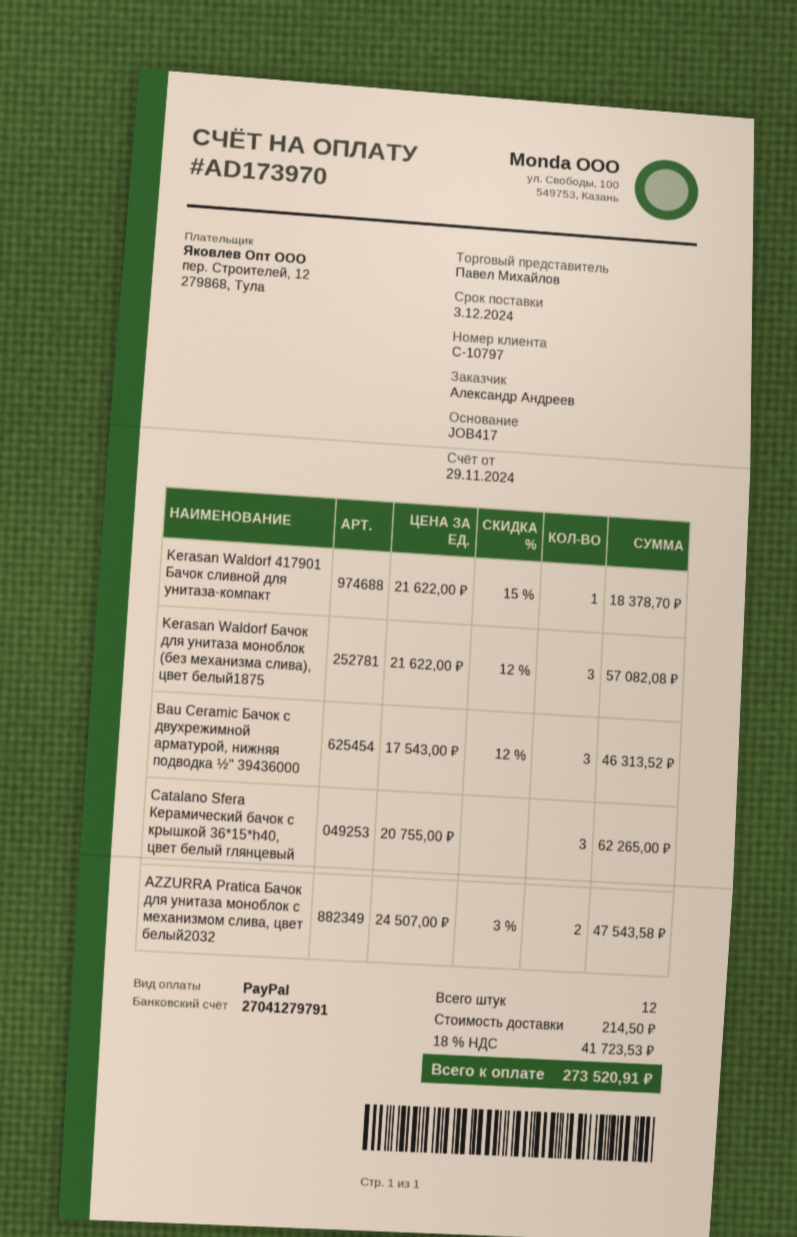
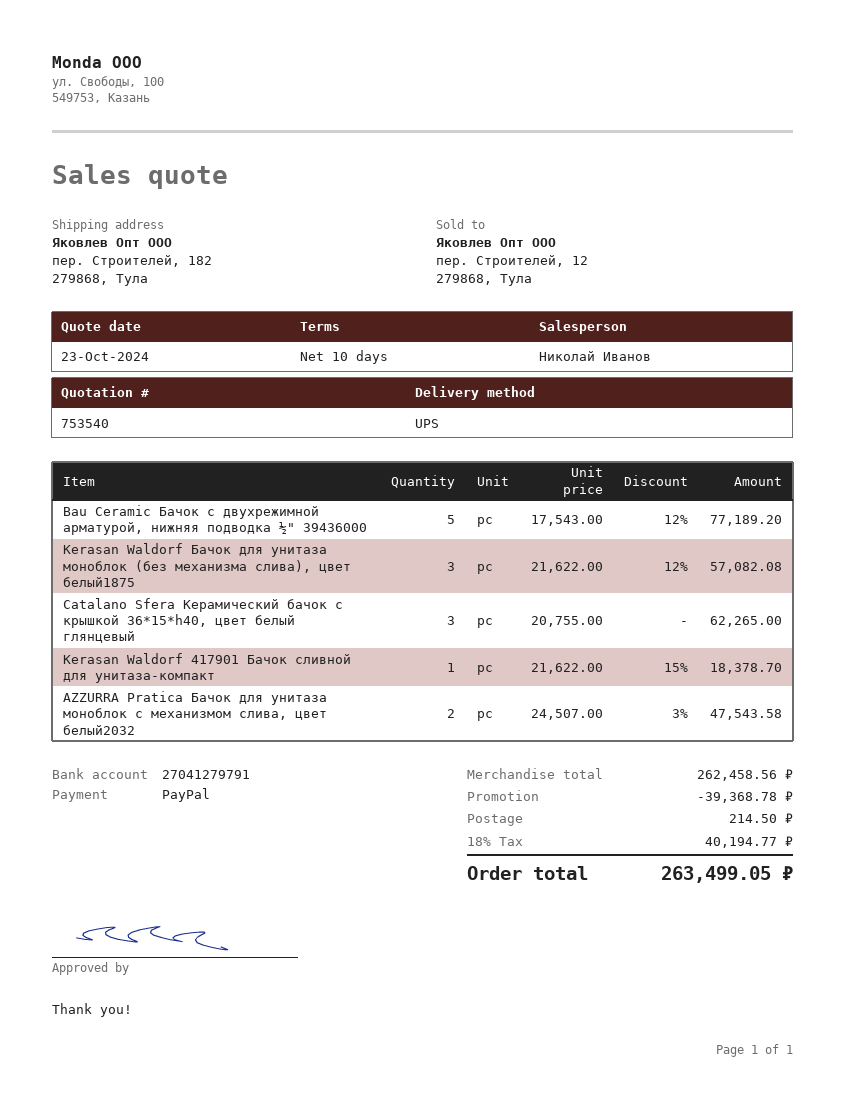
sales rep: Павел Михайлов -> Николай Иванов
Bau Ceramic Бачок с двухрежимной арматурой, нижняя подводка ½" 39436000: 3 x 17543.00 - 12% = 46313.52 -> 5 x 17543.00 - 12% = 77189.20
discount: none -> 39368.78
tax: 18% = 41723.53 -> 18% = 40194.77
total: 273520.91 -> 263499.05

